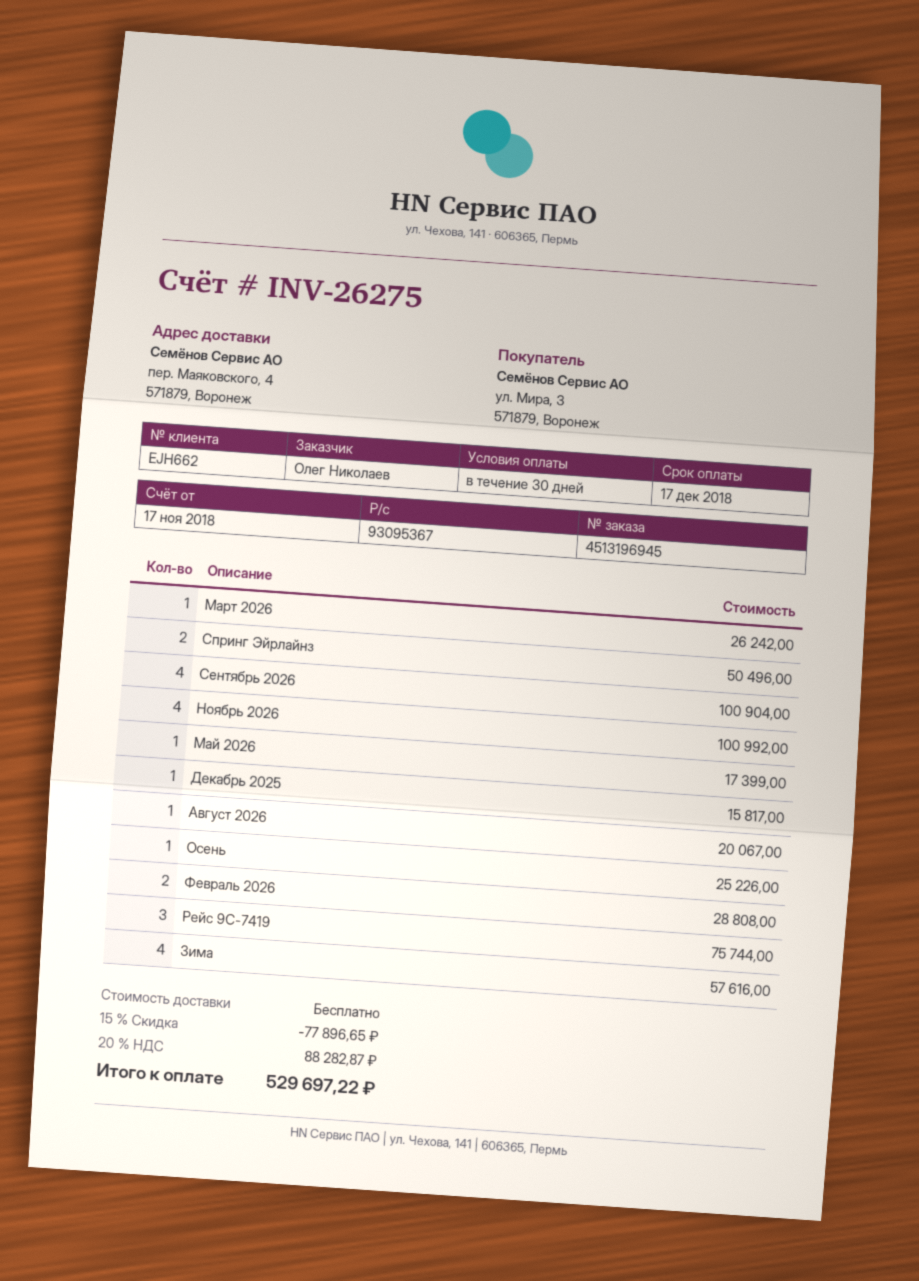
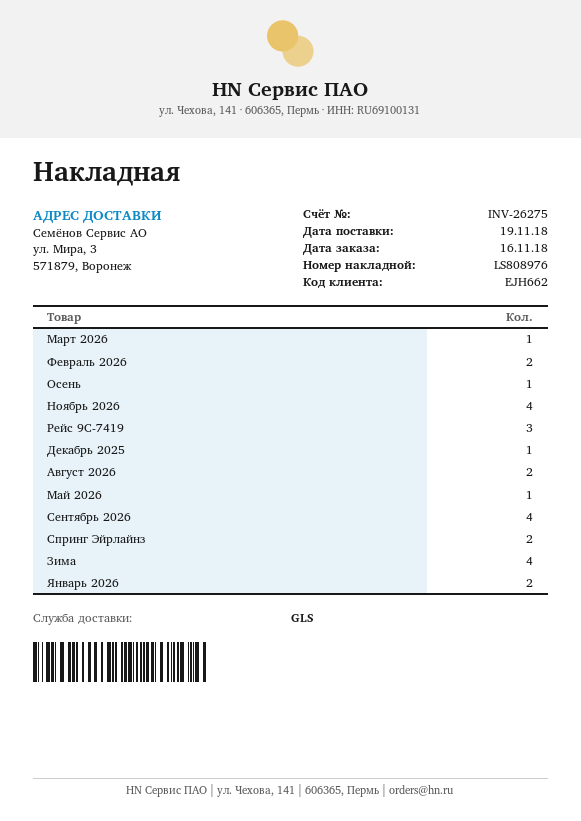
ship to: пер. Маяковского, 4, 571879, Воронеж -> ул. Мира, 3, 571879, Воронеж
Август 2026: 1 -> 2
Январь 2026: none -> 2

